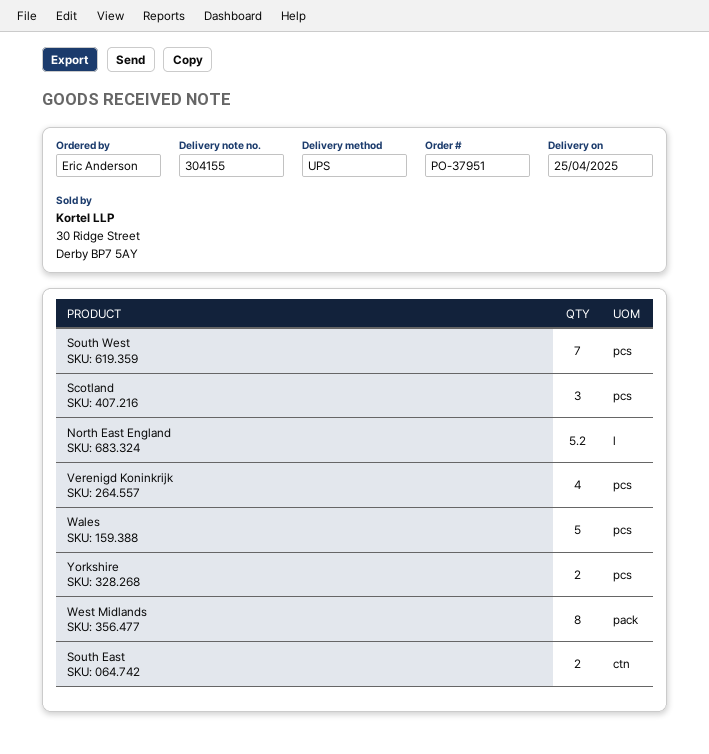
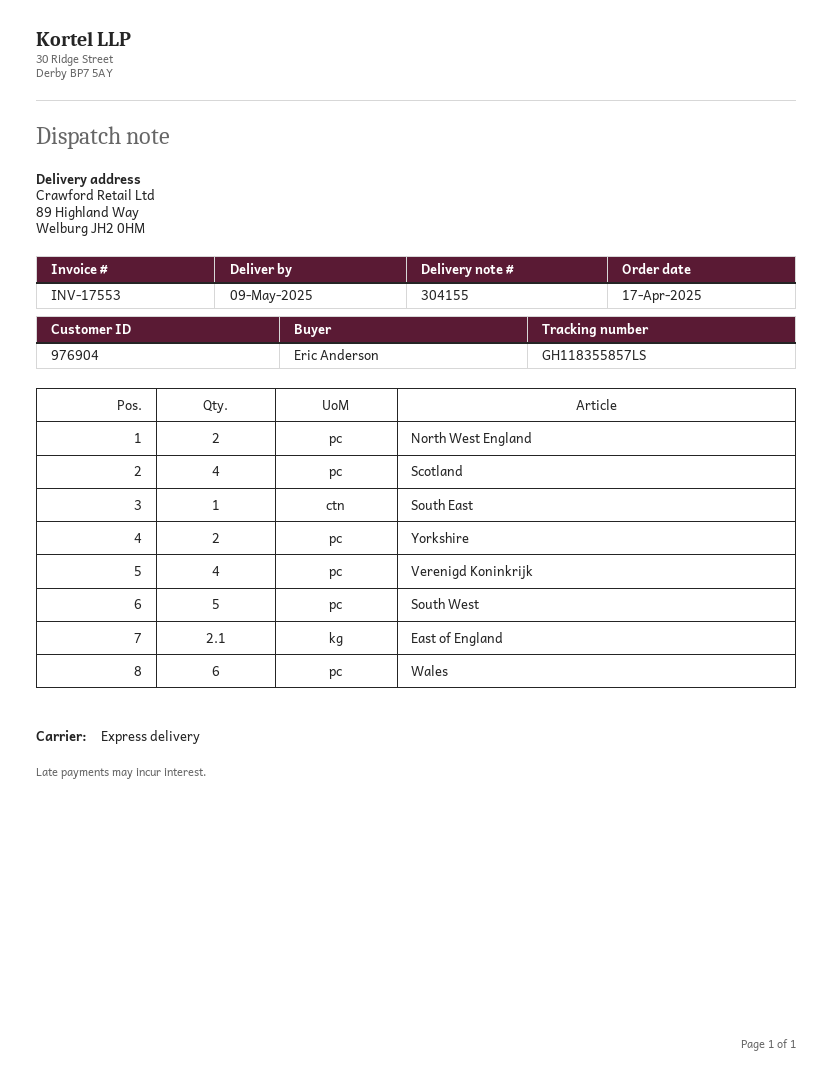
delivery date: 2025-04-25 -> 2025-05-09
shipping method: UPS -> express
South West: 7 -> 5
Scotland: 3 -> 4
North East England: 5.2 -> none
Wales: 5 -> 6
West Midlands: 8 -> none
South East: 2 -> 1
North West England: none -> 2
East of England: none -> 2.1

